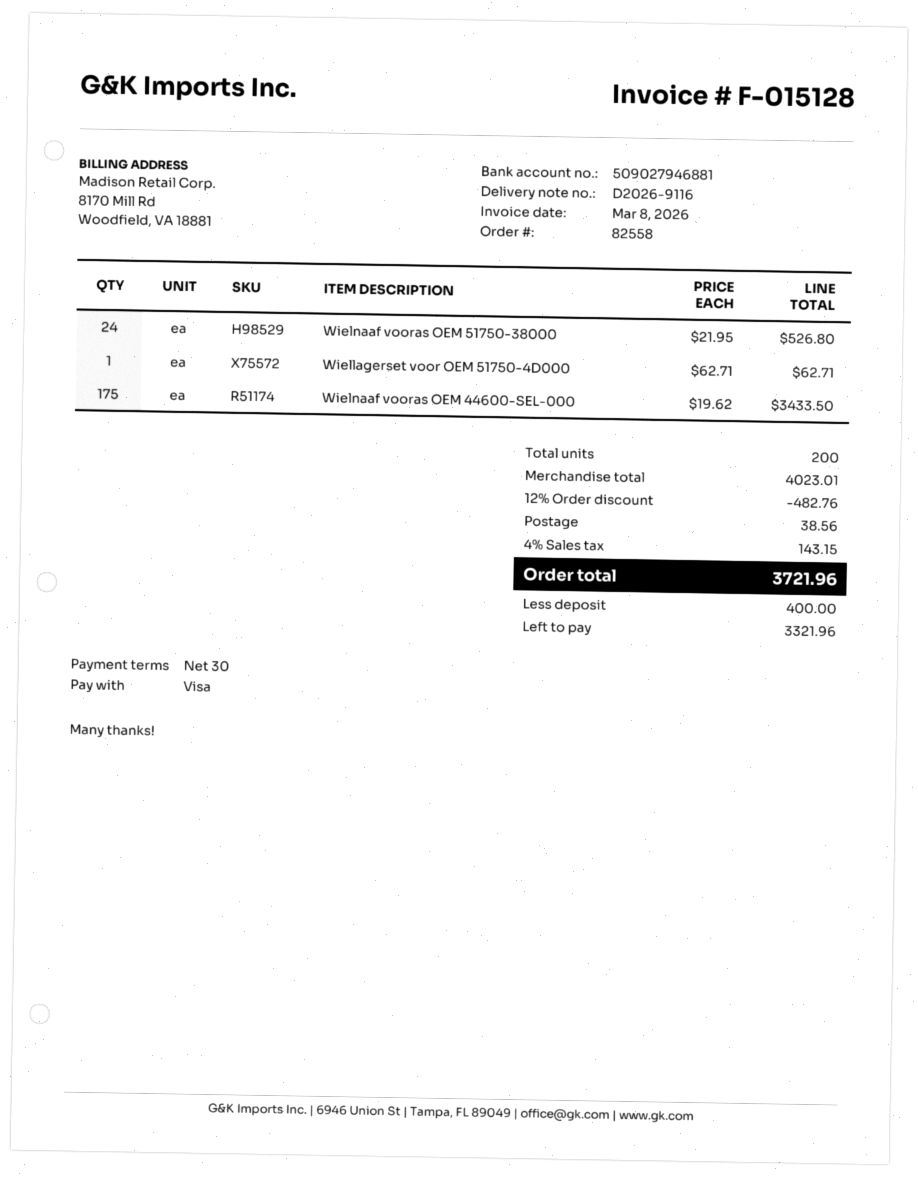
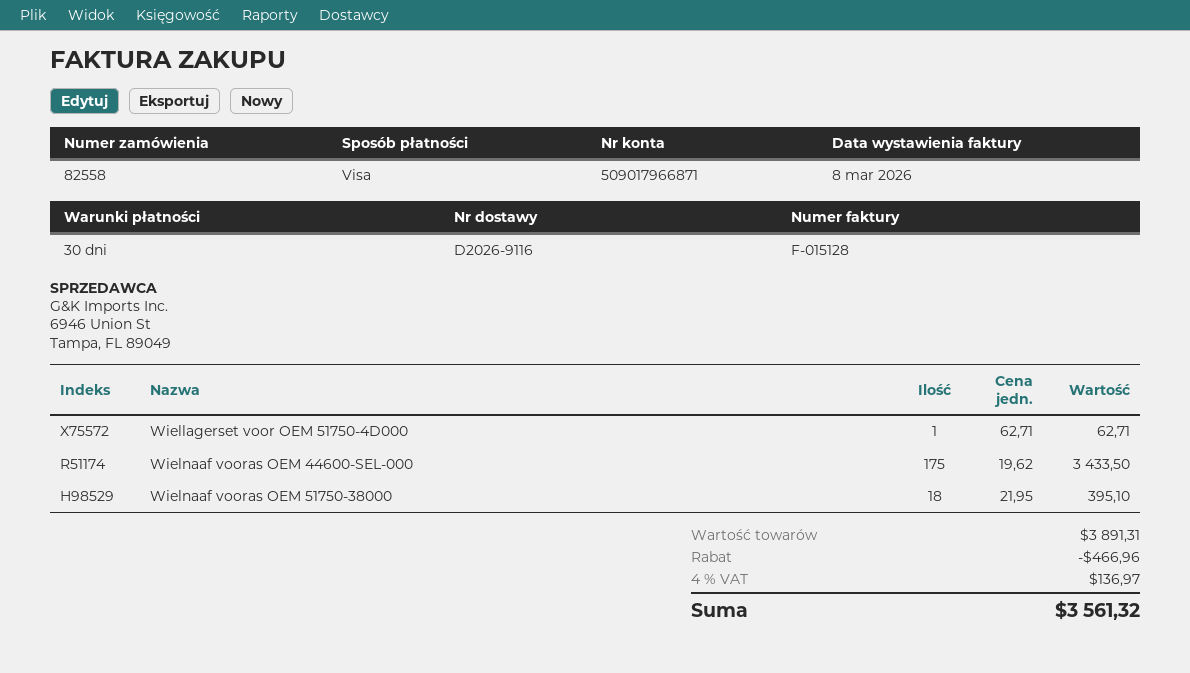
bank account: 509027946881 -> 509017966871
Wielnaaf vooras OEM 51750-38000: 24 x 21.95 = 526.80 -> 18 x 21.95 = 395.10
subtotal: 4023.01 -> 3891.31
discount: 482.76 -> 466.96
shipping: 38.56 -> none
tax: 4% = 143.15 -> 4% = 136.97
total: 3721.96 -> 3561.32

